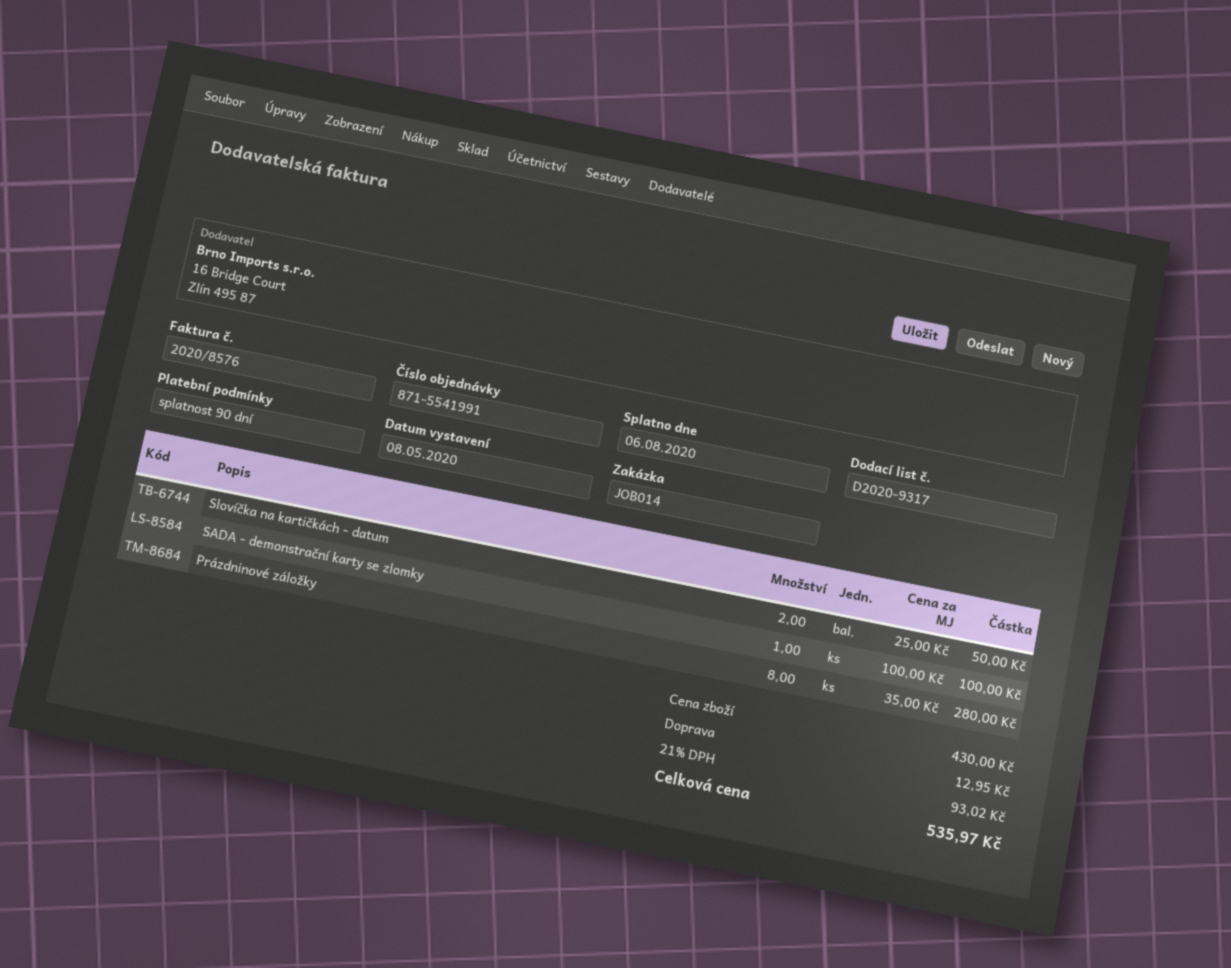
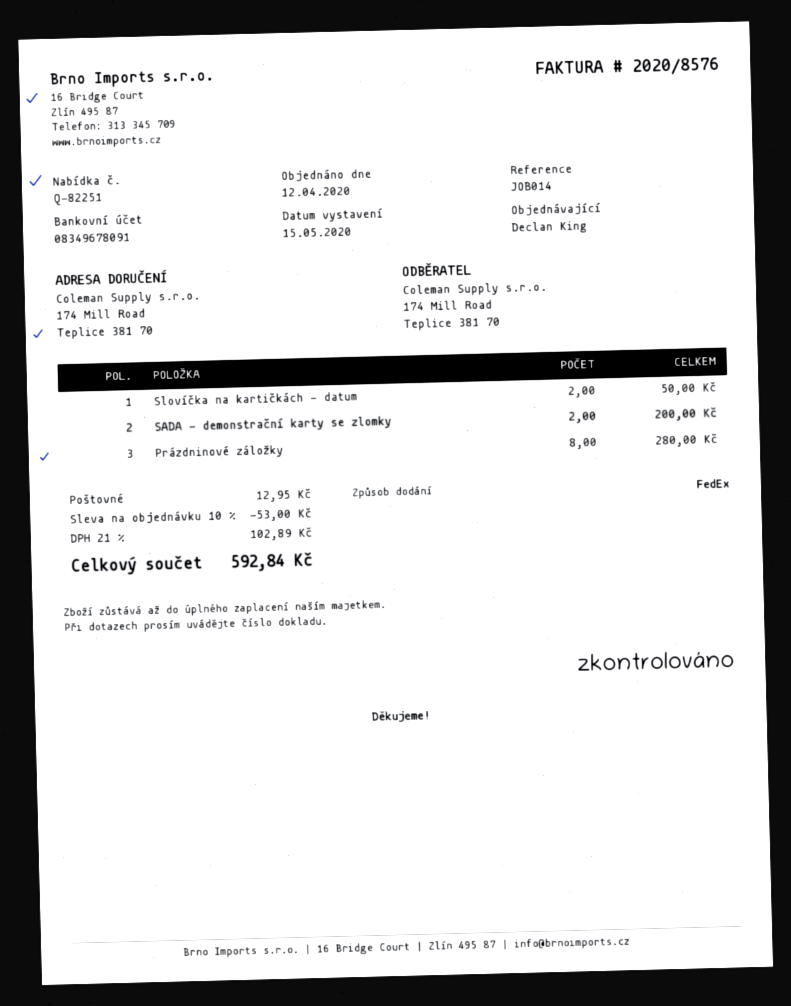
invoice date: 2020-05-08 -> 2020-05-15
SADA - demonstrační karty se zlomky: 1 for 100.00 -> 2 for 200.00
discount: none -> 10% = 53.00
tax: 21% = 93.02 -> 21% = 102.89
total: 535.97 -> 592.84

